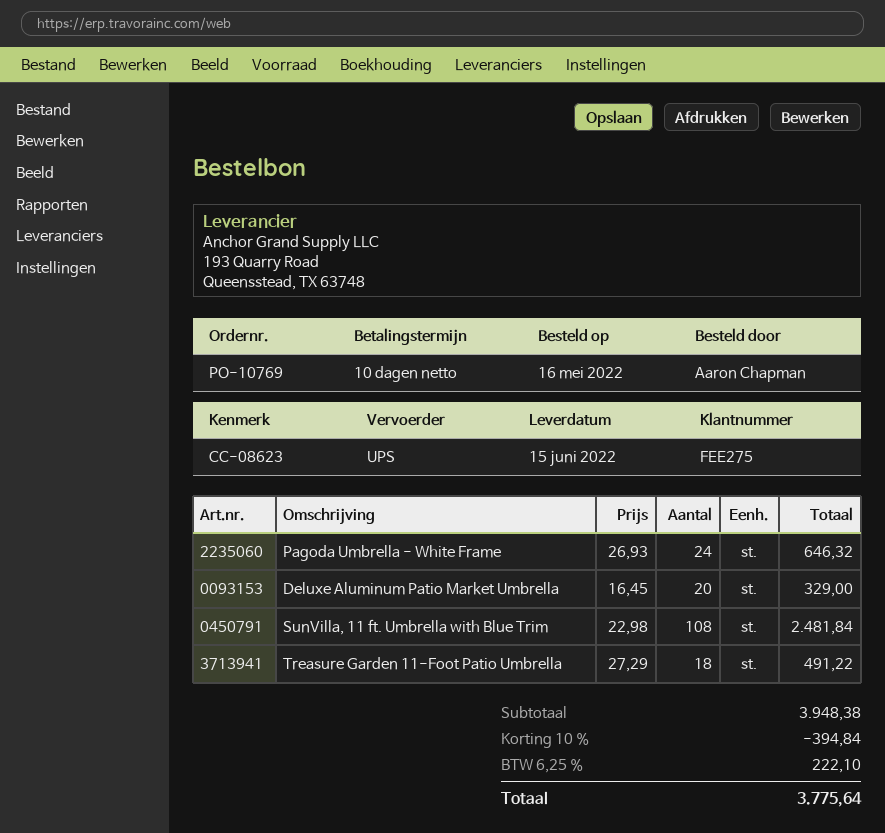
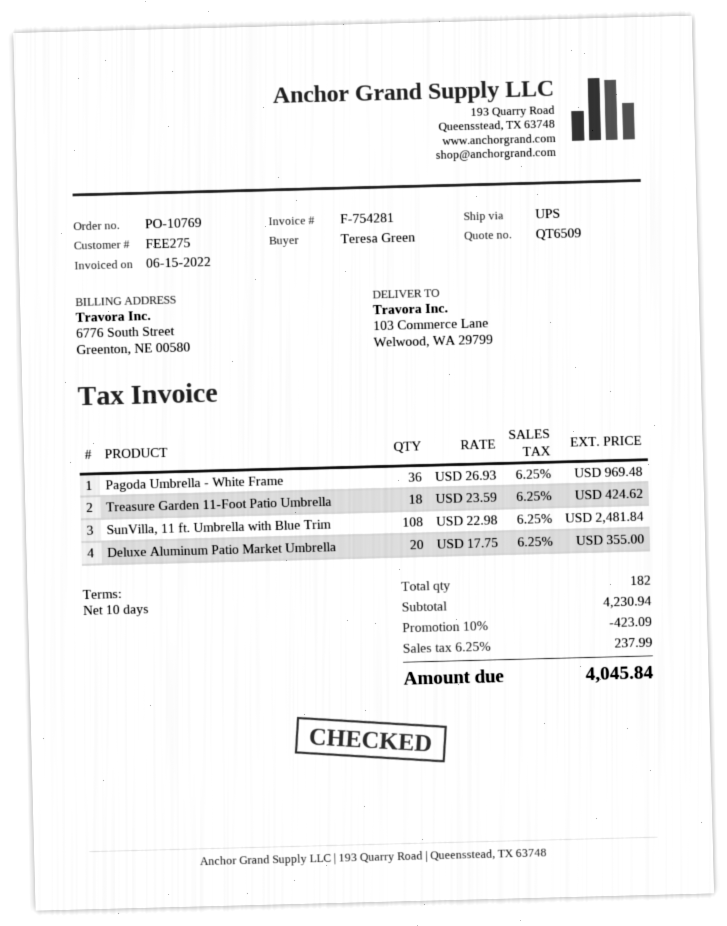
ordered by: Aaron Chapman -> Teresa Green
Pagoda Umbrella - White Frame: 24 x 26.93 = 646.32 -> 36 x 26.93 = 969.48
Deluxe Aluminum Patio Market Umbrella: 20 x 16.45 = 329.00 -> 20 x 17.75 = 355.00
Treasure Garden 11-Foot Patio Umbrella: 18 x 27.29 = 491.22 -> 18 x 23.59 = 424.62
subtotal: 3948.38 -> 4230.94
discount: 10% = 394.84 -> 10% = 423.09
tax: 6.25% = 222.10 -> 6.25% = 237.99
total: 3775.64 -> 4045.84

